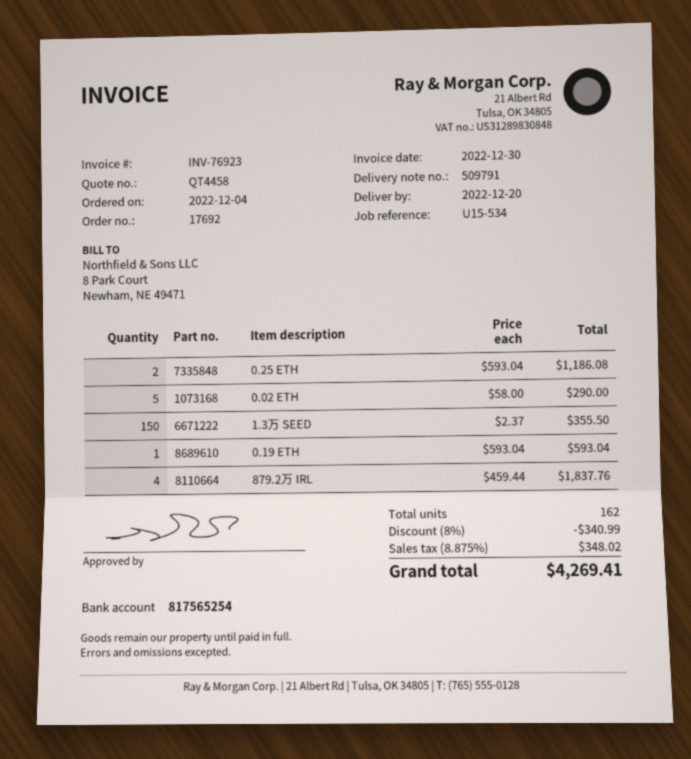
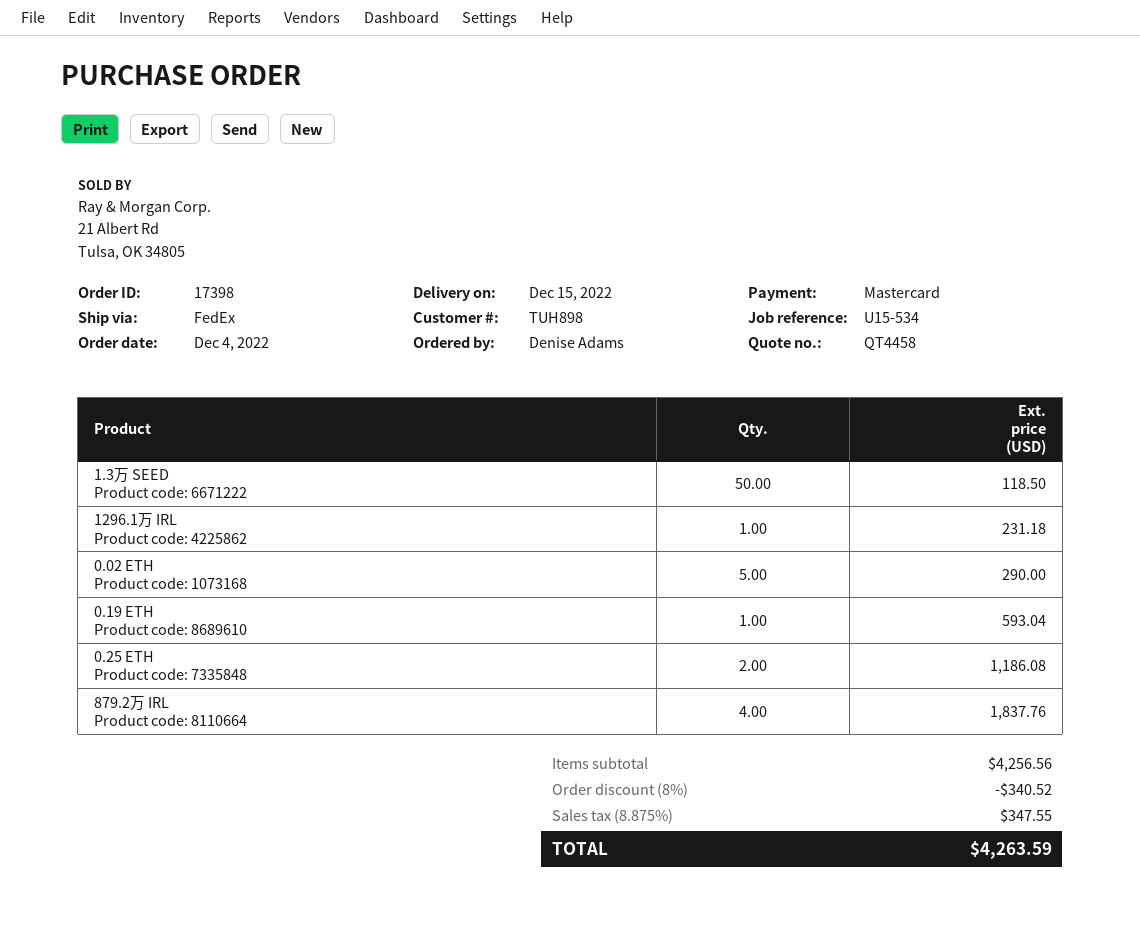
order number: 17692 -> 17398
delivery date: 2022-12-20 -> 2022-12-15
1.3万 SEED: 150 for 355.50 -> 50 for 118.50
1296.1万 IRL: none -> 1 for 231.18
discount: 8% = 340.99 -> 8% = 340.52
tax: 8.875% = 348.02 -> 8.875% = 347.55
total: 4269.41 -> 4263.59

